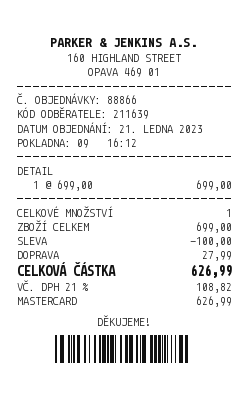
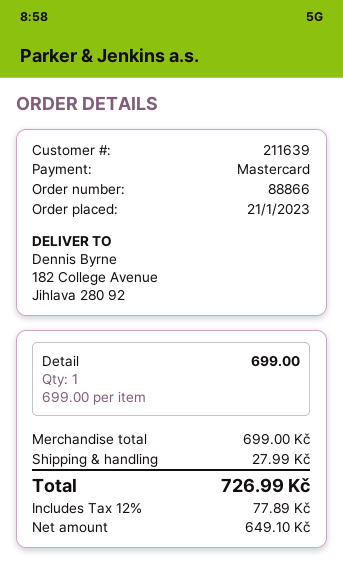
discount: 100.00 -> none
tax: 21% = 108.82 -> 12% = 77.89
total: 626.99 -> 726.99

